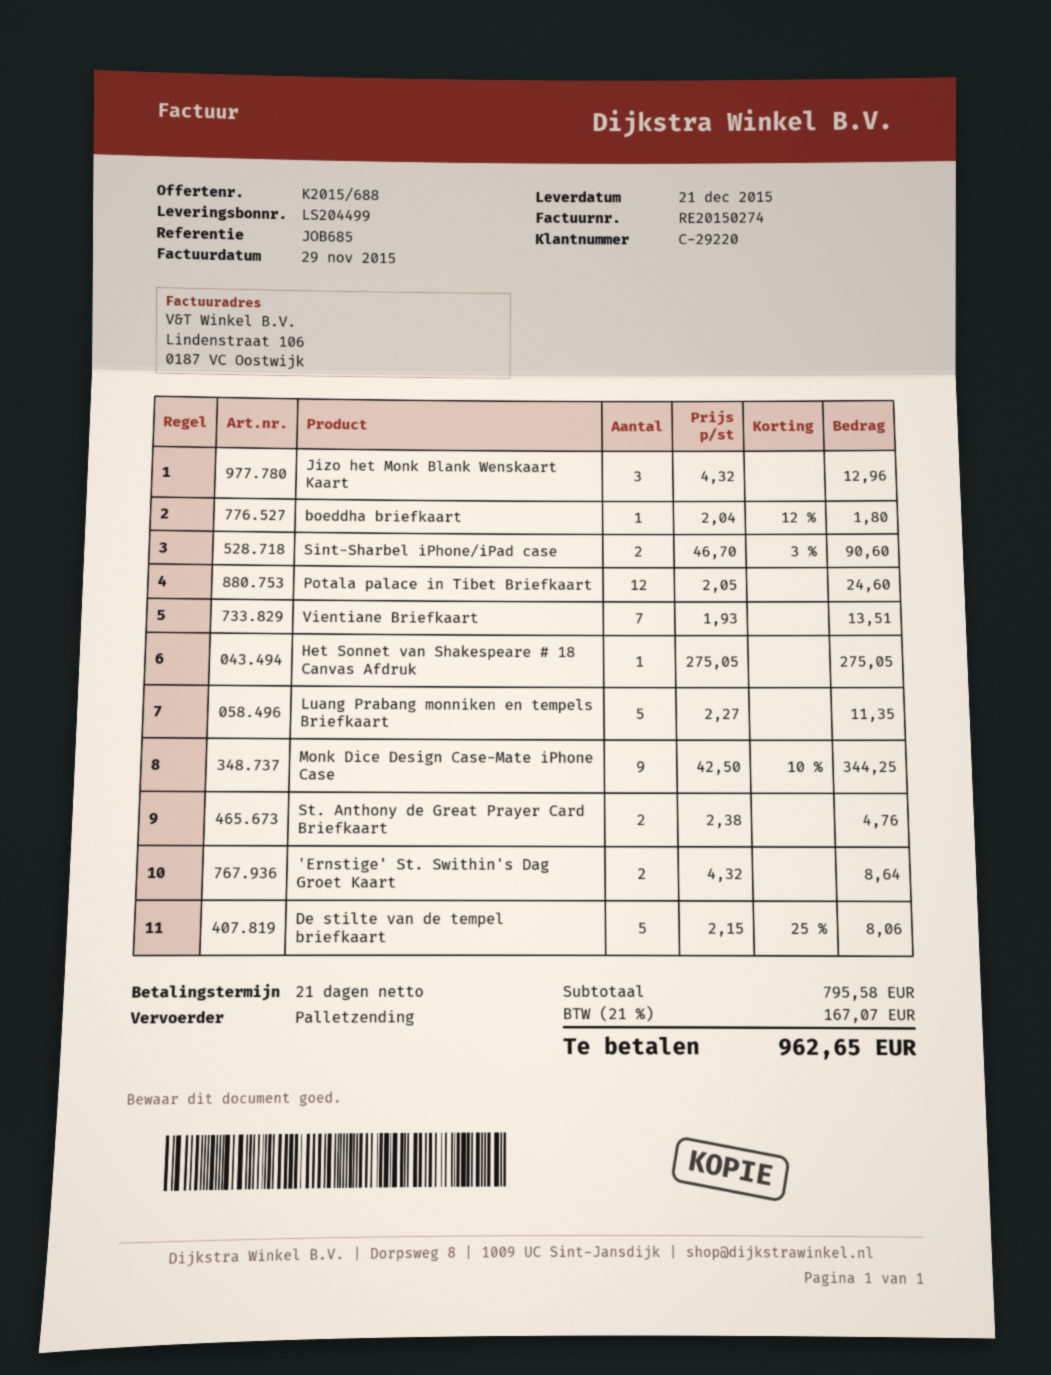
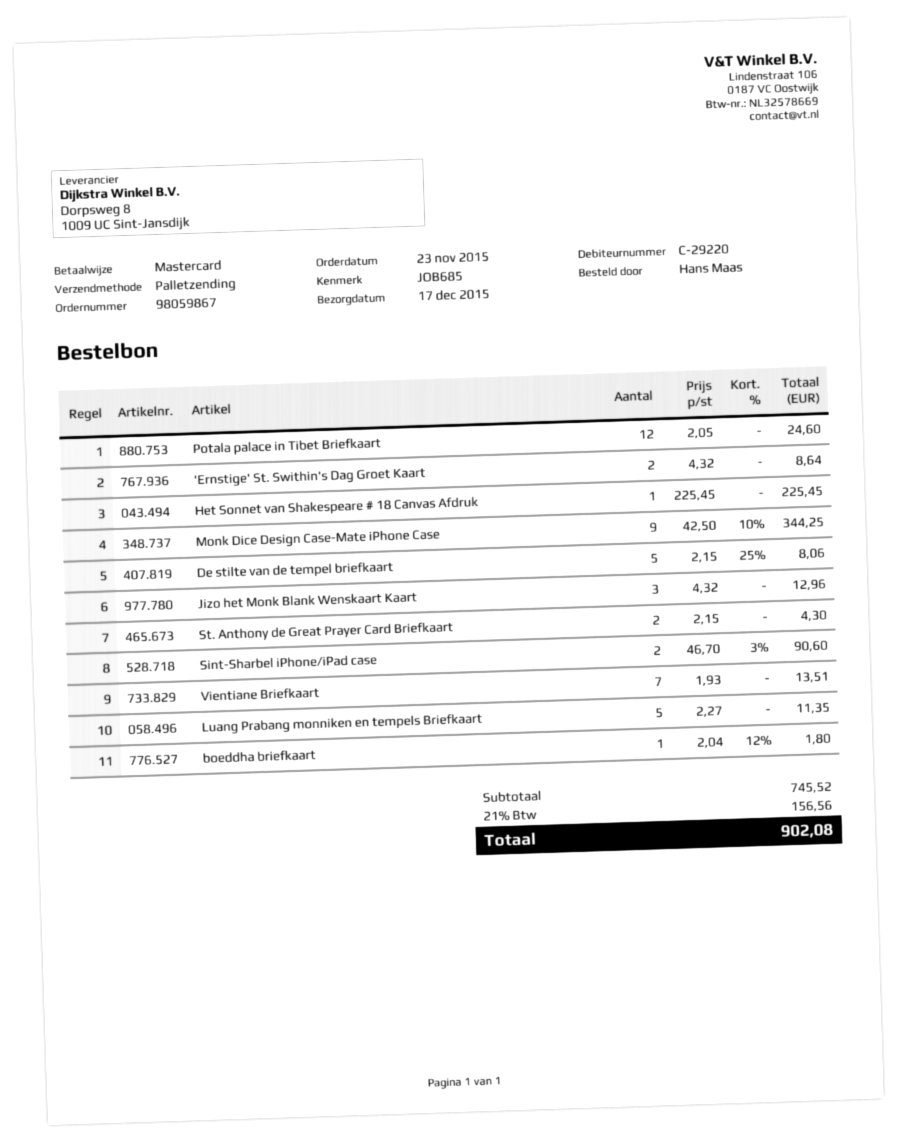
delivery date: 2015-12-21 -> 2015-12-17
Het Sonnet van Shakespeare # 18 Canvas Afdruk: 1 x 275.05 = 275.05 -> 1 x 225.45 = 225.45
St. Anthony de Great Prayer Card Briefkaart: 2 x 2.38 = 4.76 -> 2 x 2.15 = 4.30
subtotal: 795.58 -> 745.52
tax: 21% = 167.07 -> 21% = 156.56
total: 962.65 -> 902.08

